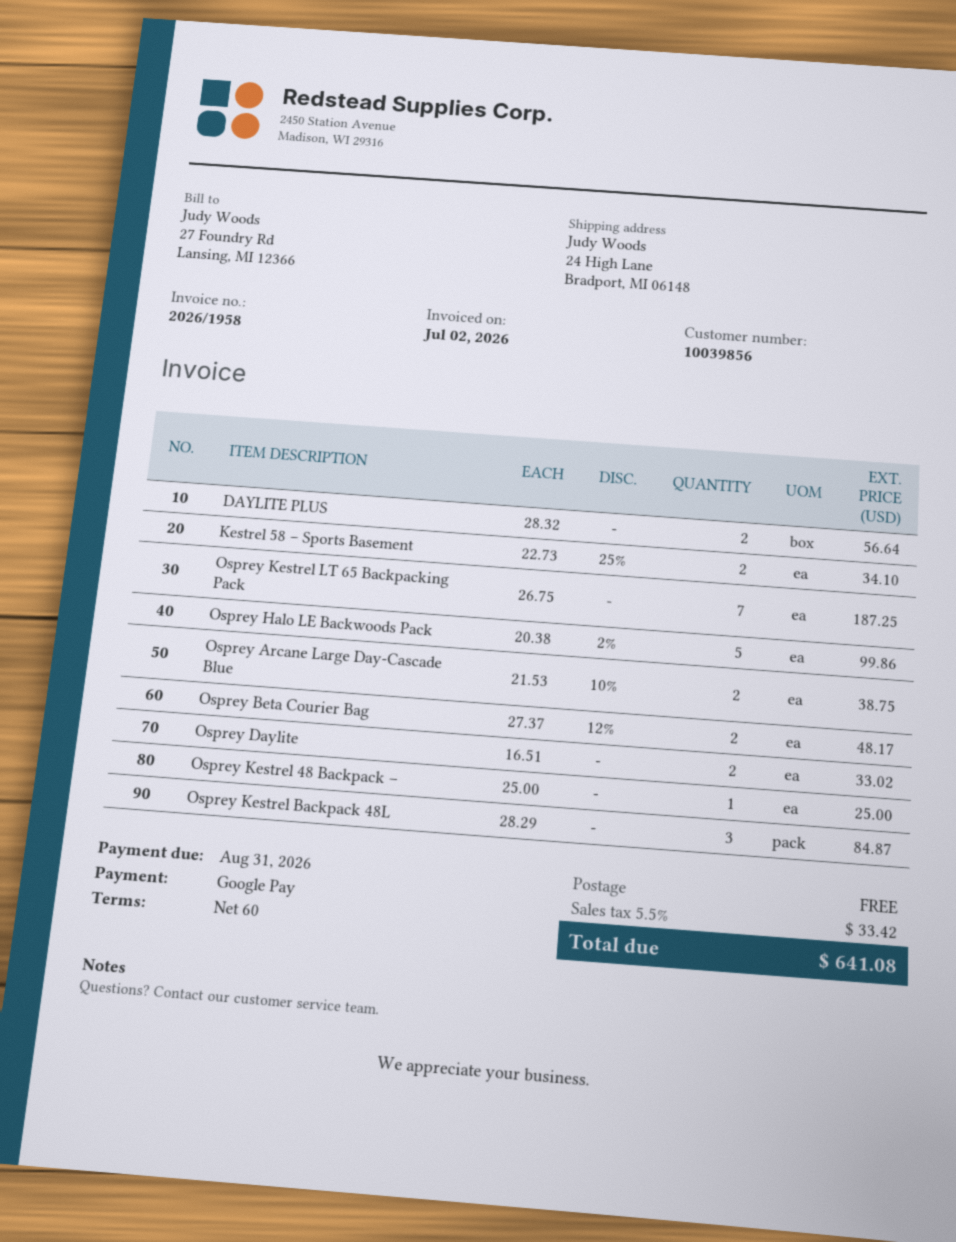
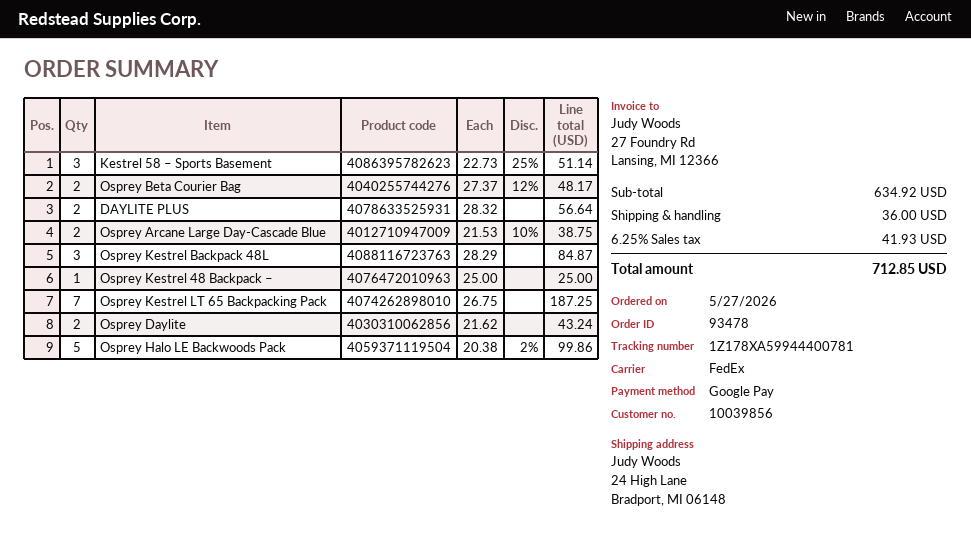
Kestrel 58 – Sports Basement: 2 x 22.73 - 25% = 34.10 -> 3 x 22.73 - 25% = 51.14
Osprey Daylite: 2 x 16.51 = 33.02 -> 2 x 21.62 = 43.24
shipping: 0.00 -> 36.00
tax: 5.5% = 33.42 -> 6.25% = 41.93
total: 641.08 -> 712.85

